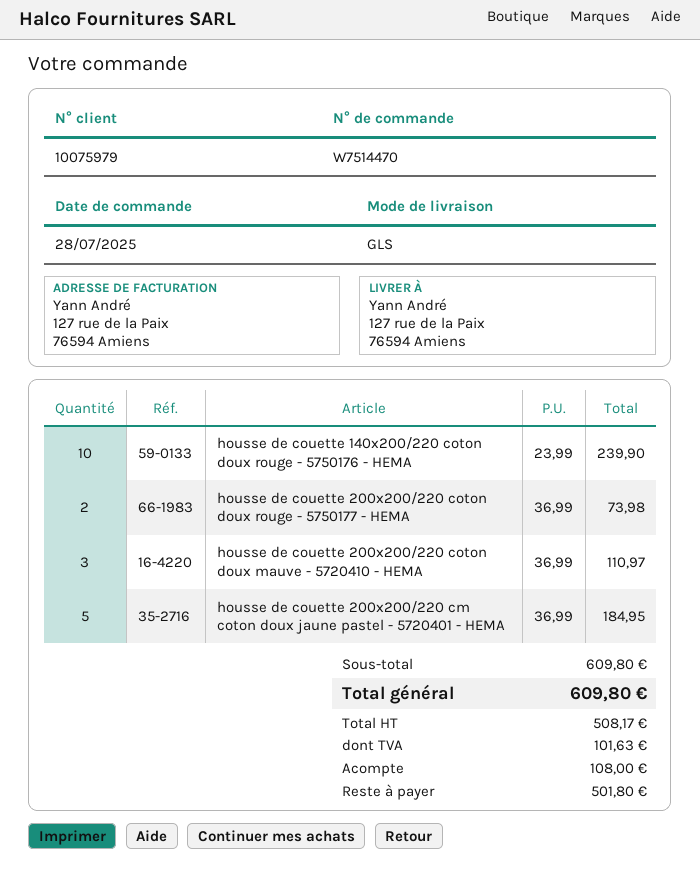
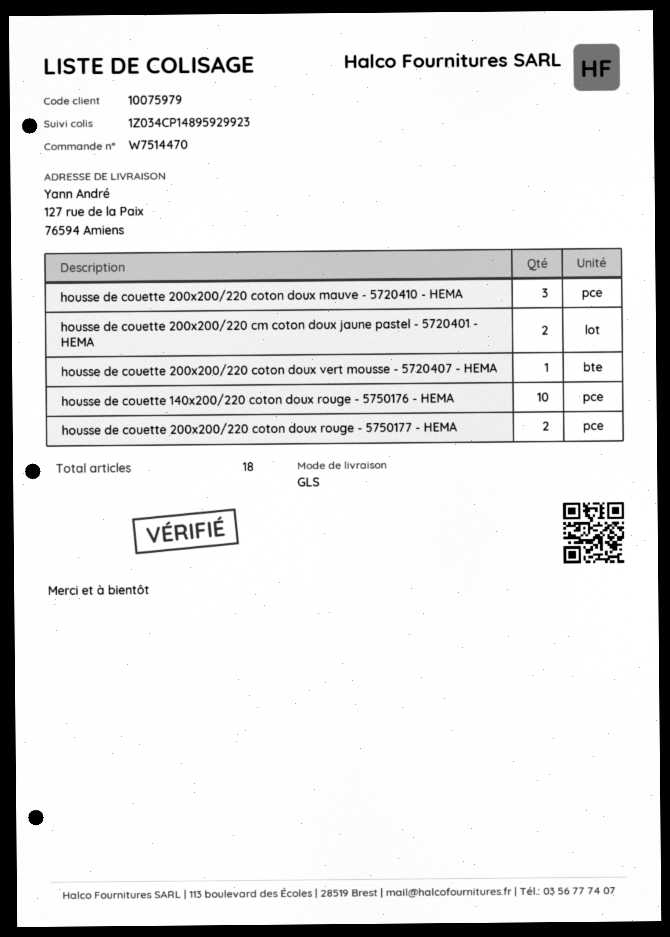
housse de couette 200x200/220 cm coton doux jaune pastel - 5720401 - HEMA: 5 -> 2
housse de couette 200x200/220 coton doux vert mousse - 5720407 - HEMA: none -> 1

